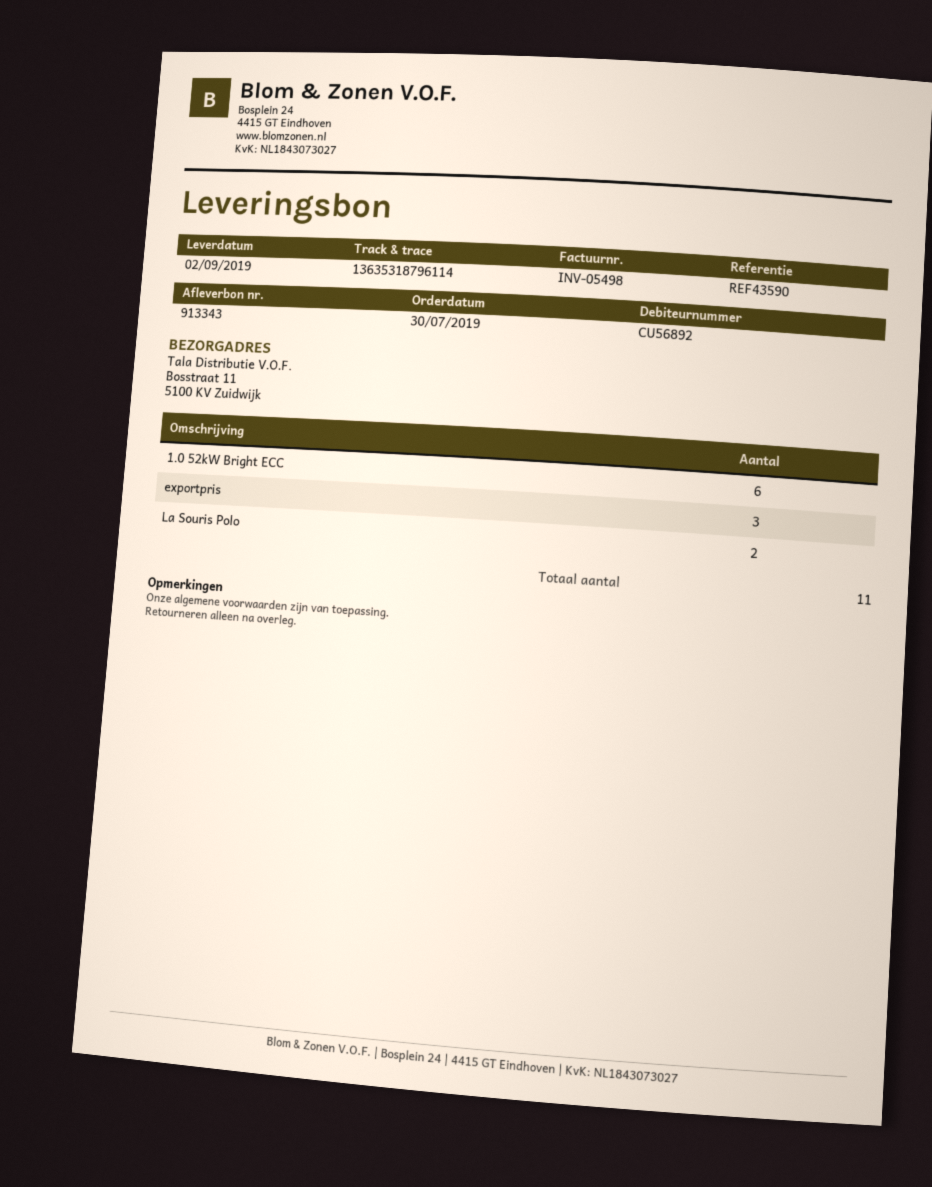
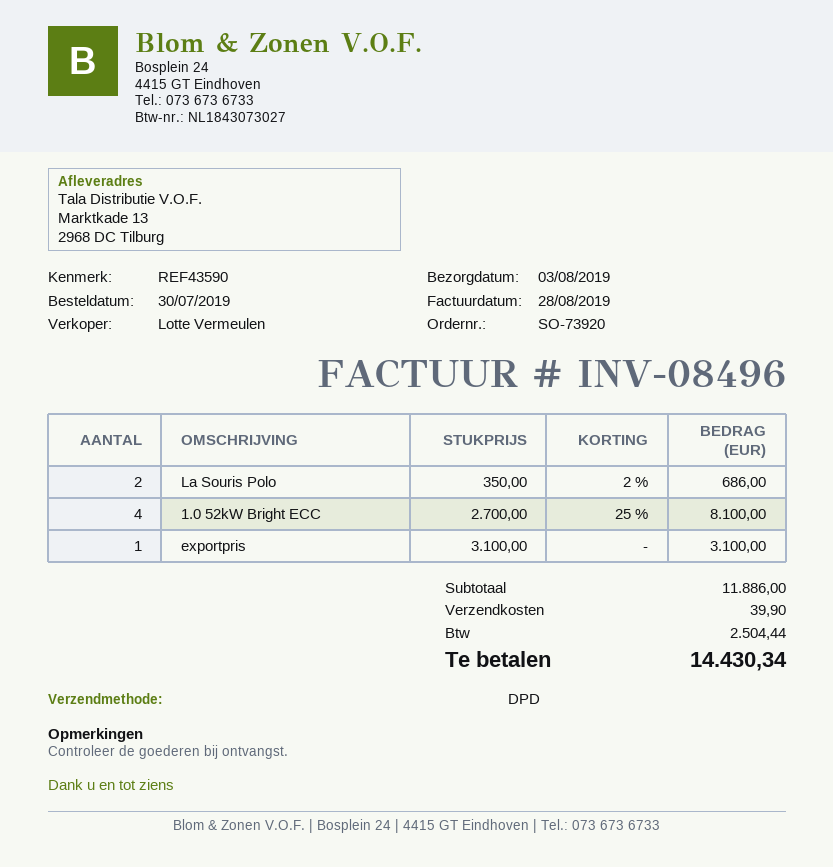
delivery date: 2019-09-02 -> 2019-08-03
invoice number: INV-05498 -> INV-08496
ship to: Bosstraat 11, 5100 KV Zuidwijk -> Marktkade 13, 2968 DC Tilburg
1.0 52kW Bright ECC: 6 -> 4
exportpris: 3 -> 1

